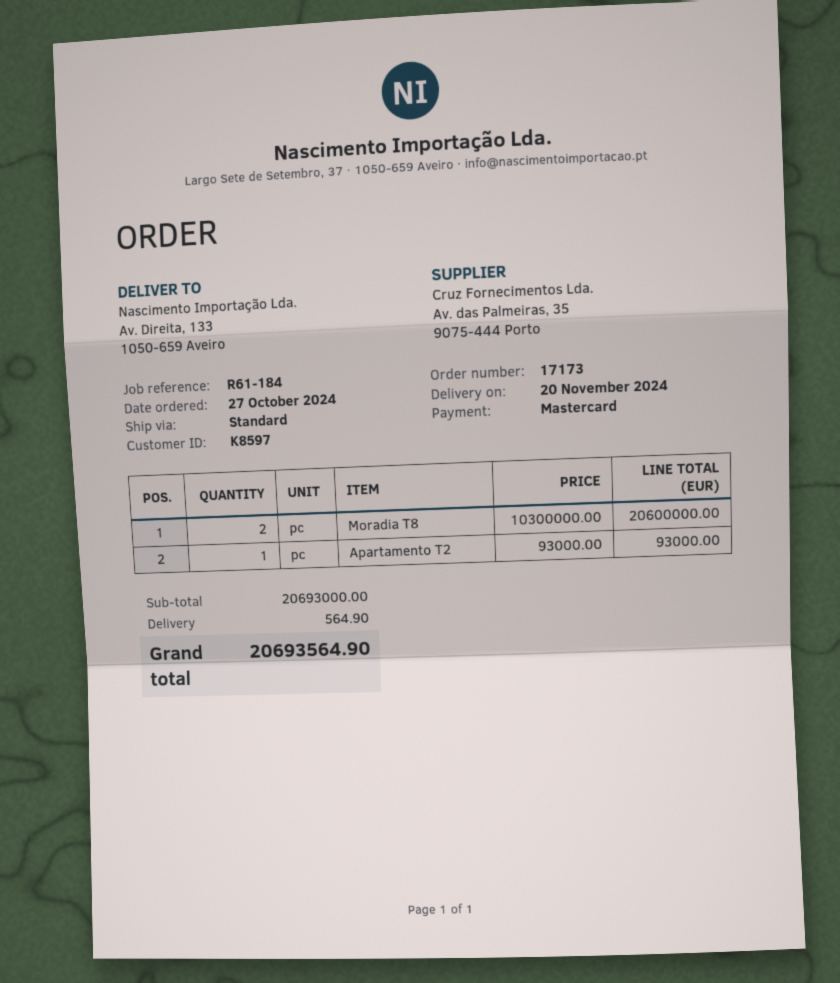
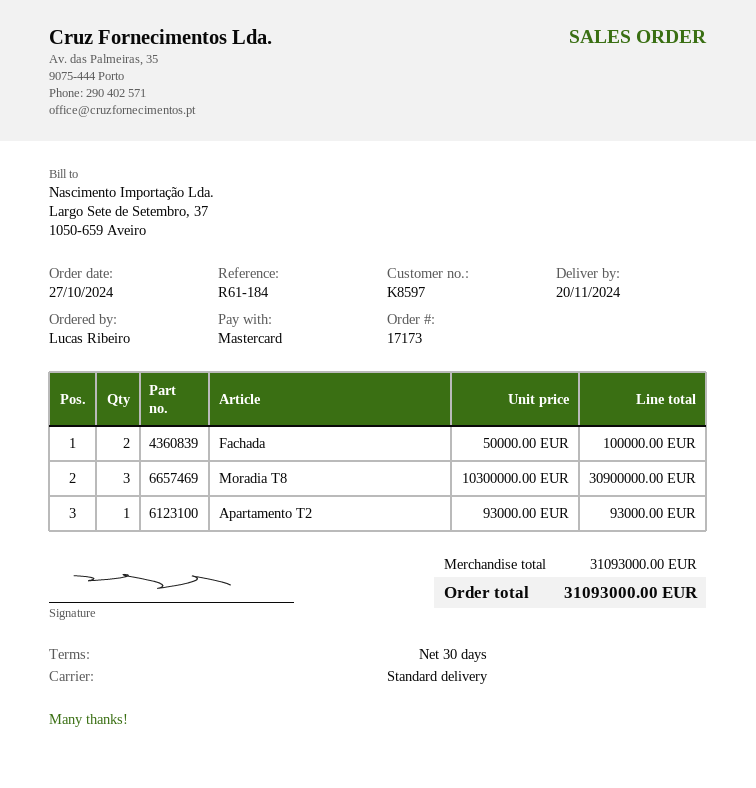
Moradia T8: 2 x 10300000.00 = 20600000.00 -> 3 x 10300000.00 = 30900000.00
Fachada: none -> 2 x 50000.00 = 100000.00
subtotal: 20693000.00 -> 31093000.00
shipping: 564.90 -> none
total: 20693564.90 -> 31093000.00

